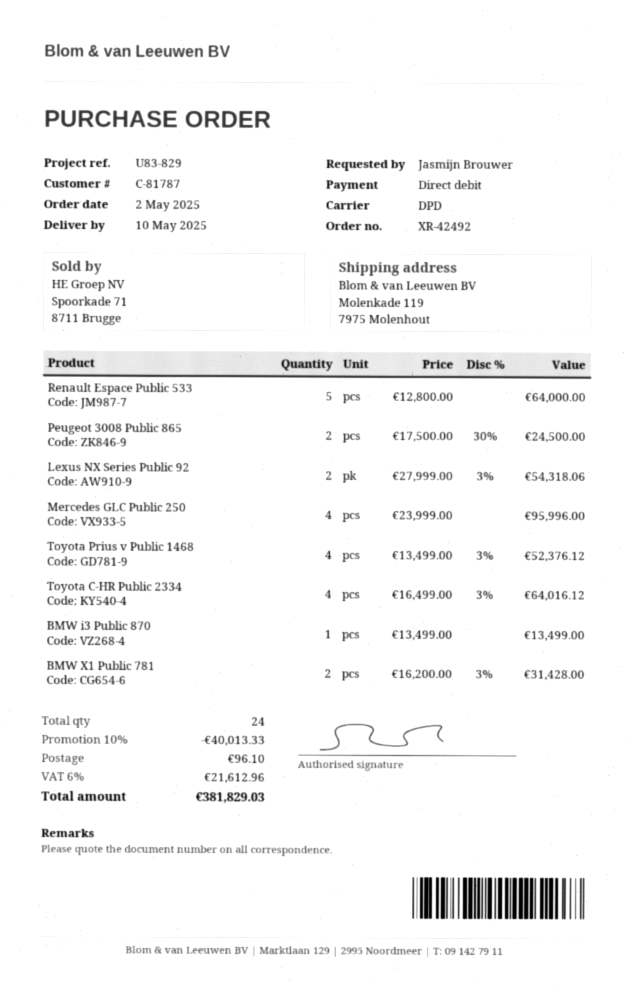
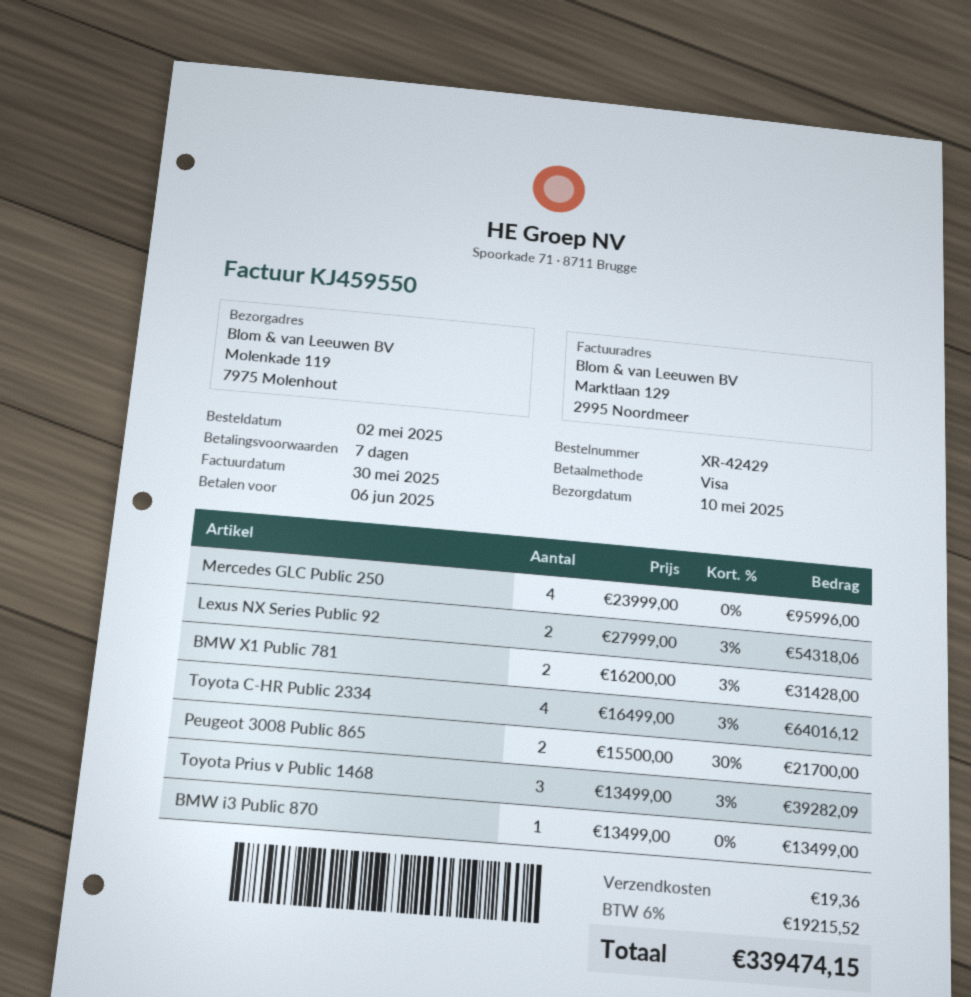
order number: XR-42492 -> XR-42429
payment method: direct debit -> Visa
Renault Espace Public 533: 5 x 12800.00 = 64000.00 -> none
Peugeot 3008 Public 865: 2 x 17500.00 - 30% = 24500.00 -> 2 x 15500.00 - 30% = 21700.00
Toyota Prius v Public 1468: 4 x 13499.00 - 3% = 52376.12 -> 3 x 13499.00 - 3% = 39282.09
discount: 10% = 40013.33 -> none
shipping: 96.10 -> 19.36
tax: 6% = 21612.96 -> 6% = 19215.52
total: 381829.03 -> 339474.15

